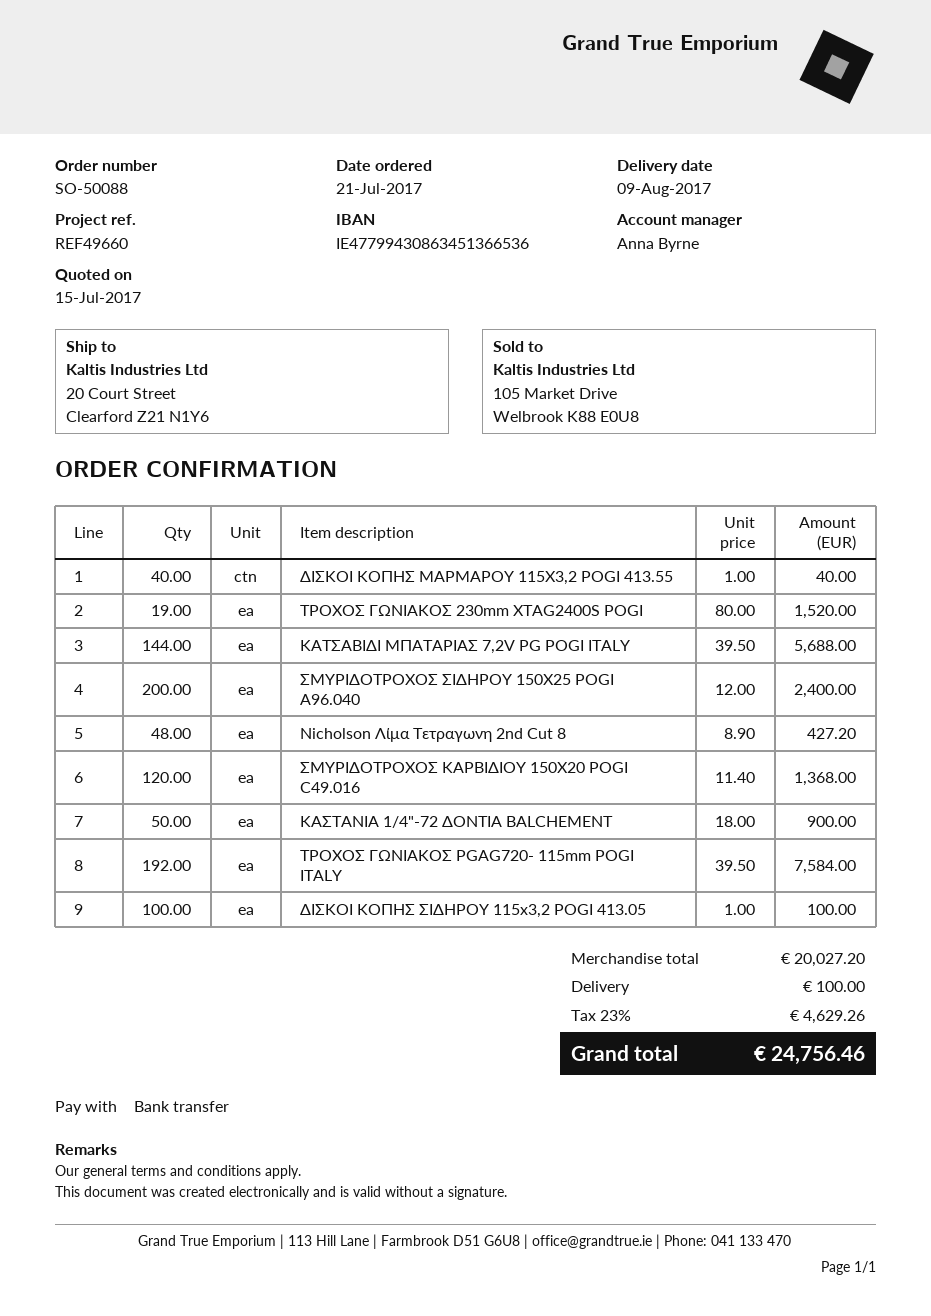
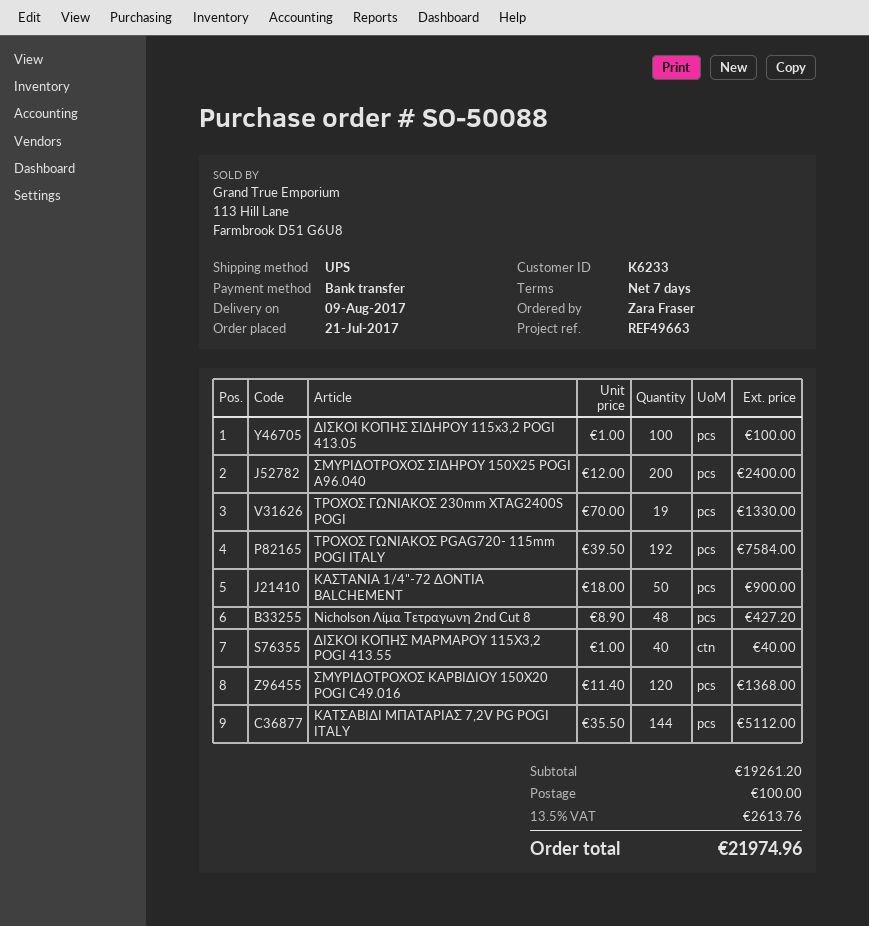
reference: REF49660 -> REF49663
ΤΡΟΧΟΣ ΓΩΝΙΑΚΟΣ 230mm XTAG2400S POGI: 19 x 80.00 = 1520.00 -> 19 x 70.00 = 1330.00
ΚΑΤΣΑΒΙΔΙ ΜΠΑΤΑΡΙΑΣ 7,2V PG POGI ITALY: 144 x 39.50 = 5688.00 -> 144 x 35.50 = 5112.00
subtotal: 20027.20 -> 19261.20
tax: 23% = 4629.26 -> 13.5% = 2613.76
total: 24756.46 -> 21974.96

